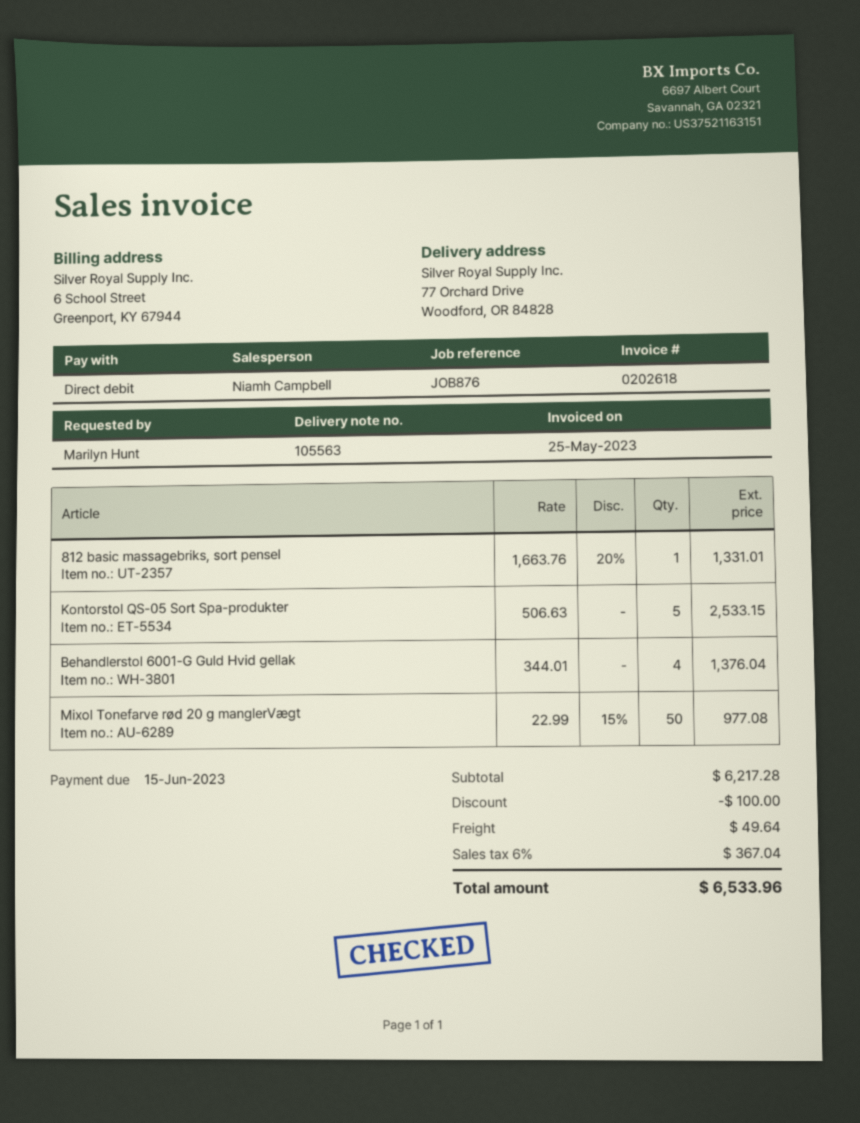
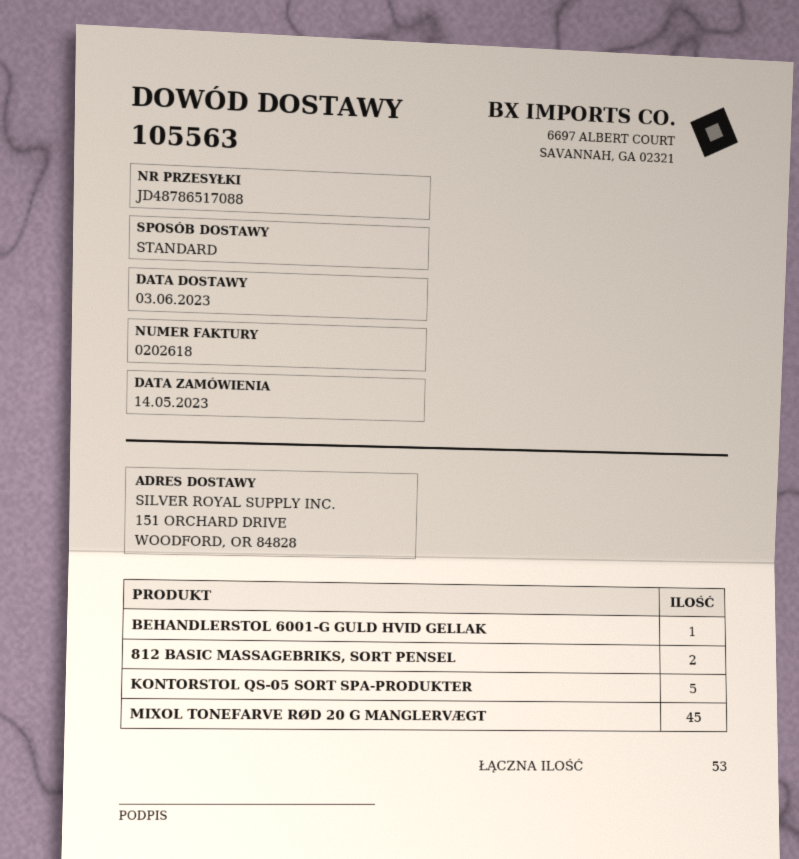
ship to: 77 Orchard Drive, Woodford, OR 84828 -> 151 ORCHARD DRIVE, WOODFORD, OR 84828
812 basic massagebriks, sort pensel: 1 -> 2
Behandlerstol 6001-G Guld Hvid gellak: 4 -> 1
Mixol Tonefarve rød 20 g manglerVægt: 50 -> 45

